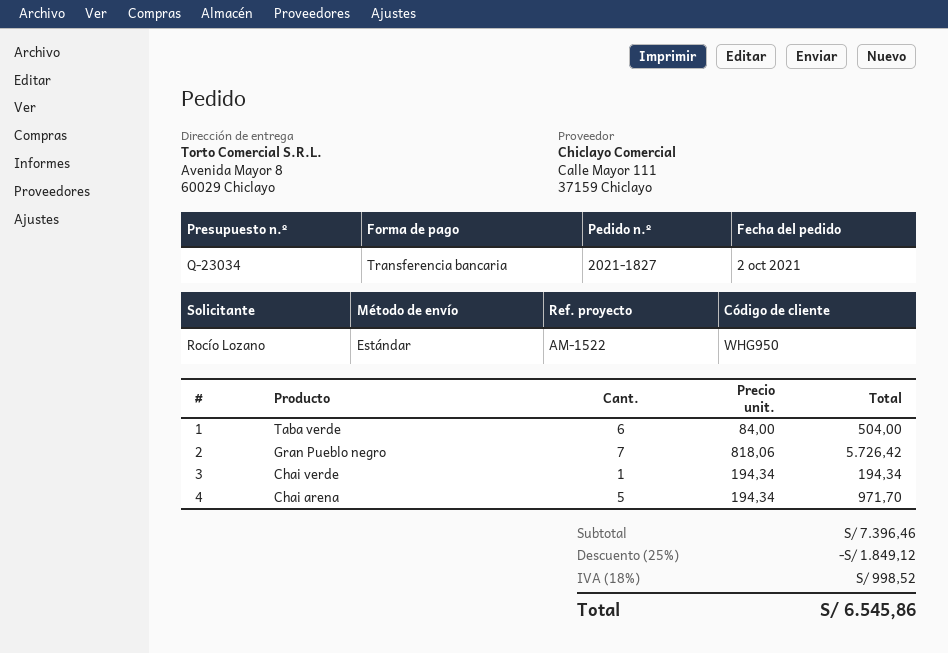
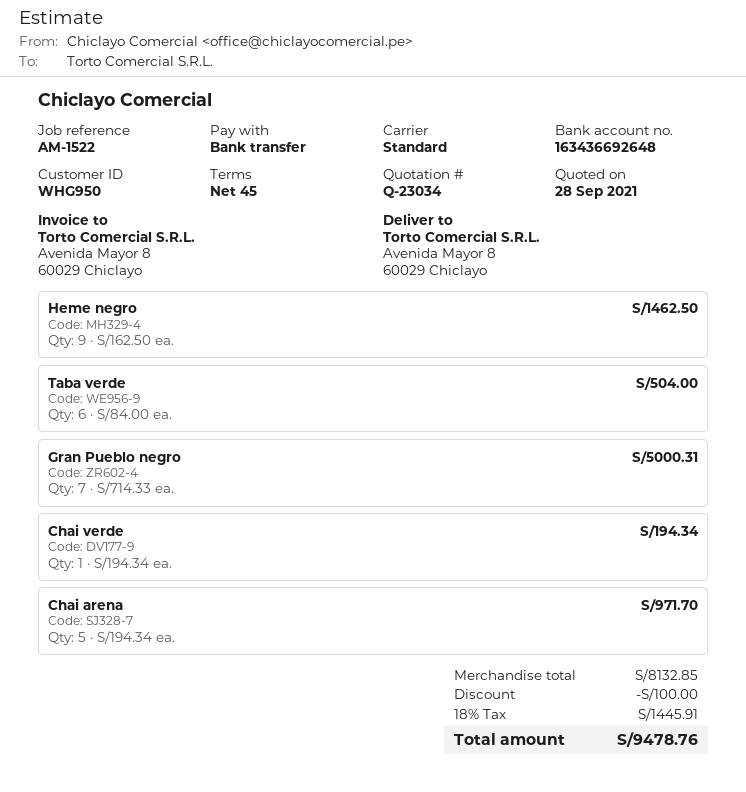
Gran Pueblo negro: 7 x 818.06 = 5726.42 -> 7 x 714.33 = 5000.31
Heme negro: none -> 9 x 162.50 = 1462.50
subtotal: 7396.46 -> 8132.85
discount: 1849.12 -> 100.00
tax: 18% = 998.52 -> 18% = 1445.91
total: 6545.86 -> 9478.76

